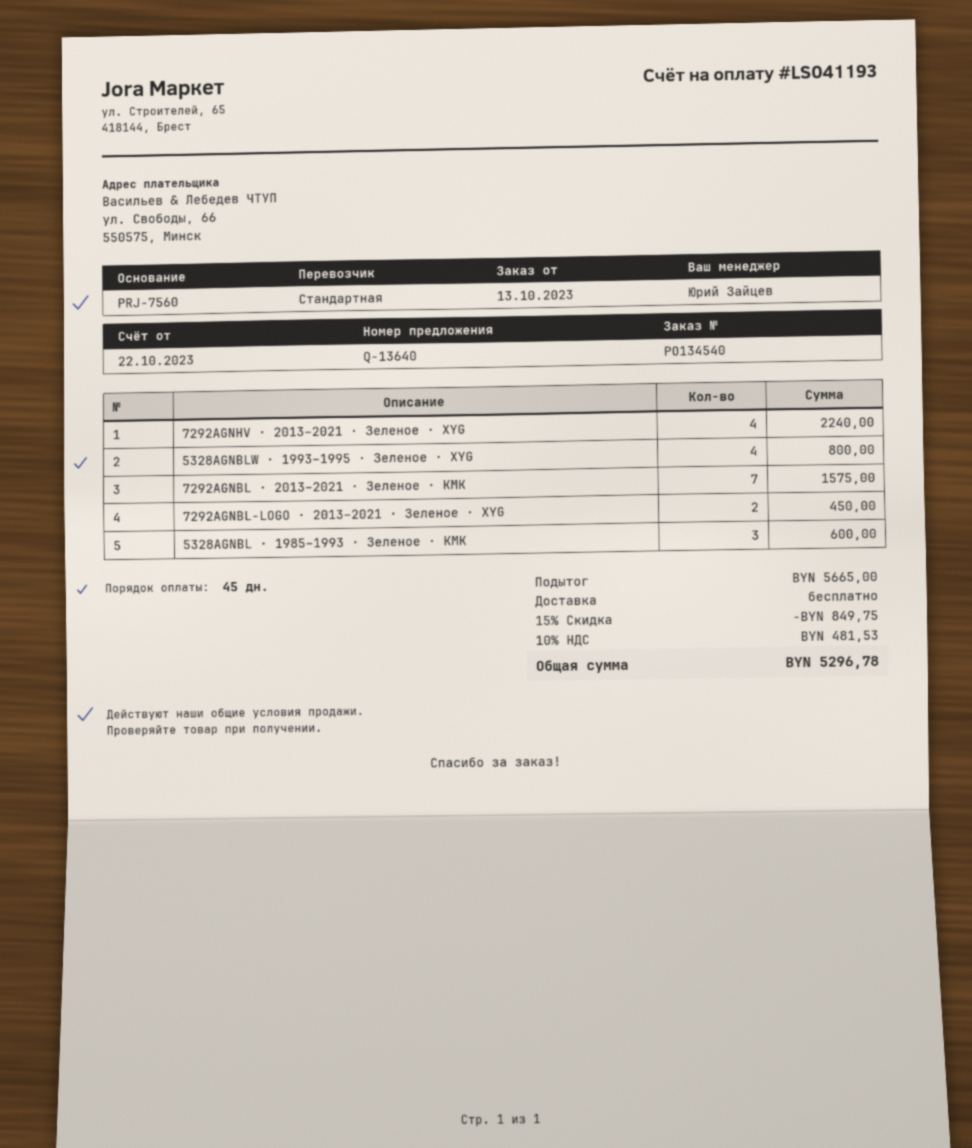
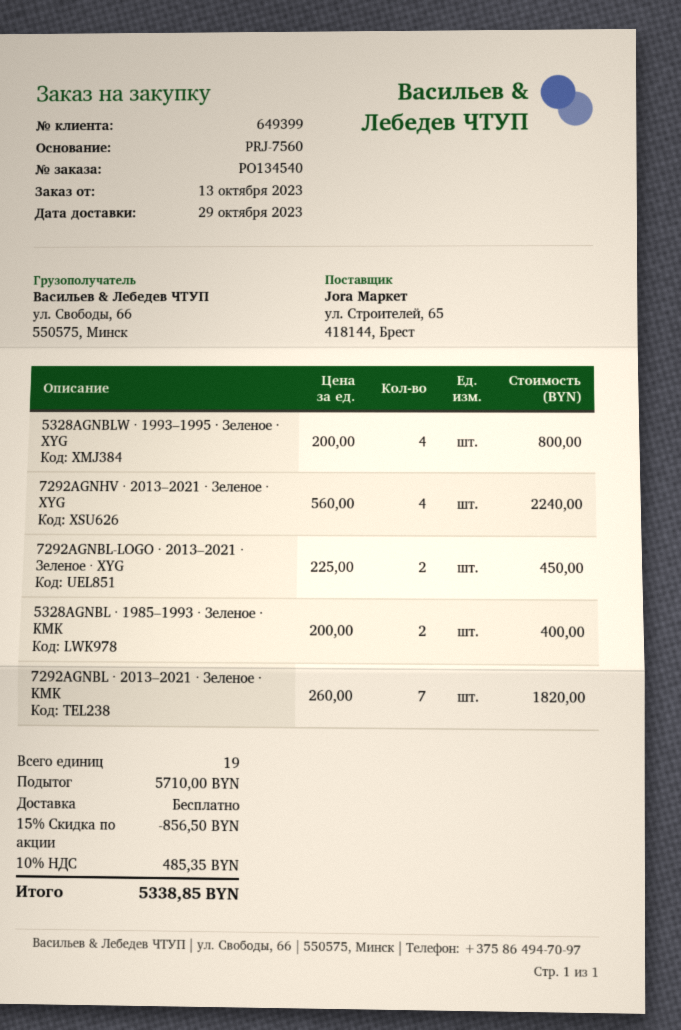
7292AGNBL · 2013–2021 · Зеленое · KMK: 7 for 1575.00 -> 7 for 1820.00
5328AGNBL · 1985–1993 · Зеленое · KMK: 3 for 600.00 -> 2 for 400.00
subtotal: 5665.00 -> 5710.00
discount: 15% = 849.75 -> 15% = 856.50
tax: 10% = 481.53 -> 10% = 485.35
total: 5296.78 -> 5338.85

